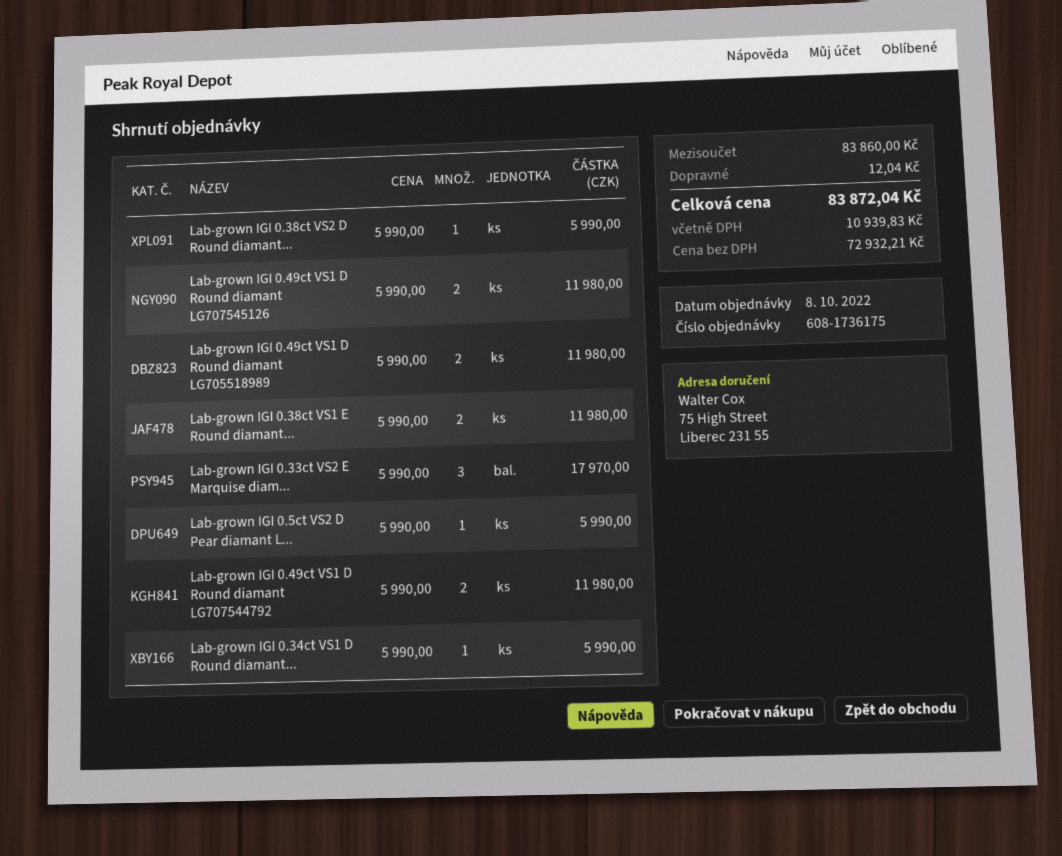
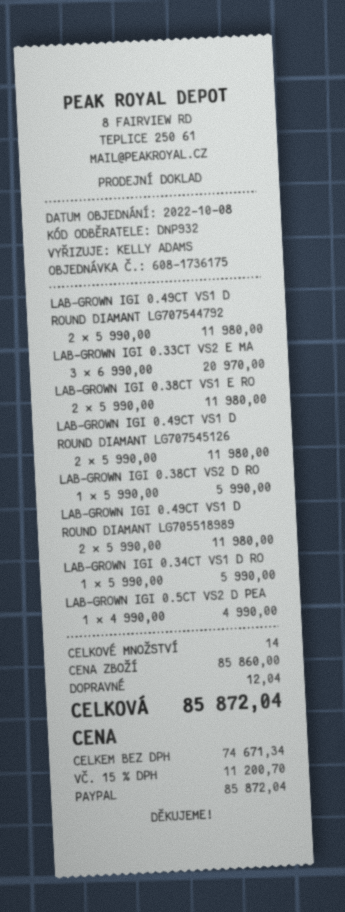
Lab-grown IGI 0.33ct VS2 E Marquise diam...: 3 x 5990.00 = 17970.00 -> 3 x 6990.00 = 20970.00
Lab-grown IGI 0.5ct VS2 D Pear diamant L...: 1 x 5990.00 = 5990.00 -> 1 x 4990.00 = 4990.00
subtotal: 83860.00 -> 85860.00
net: 72932.21 -> 74671.34
tax: 10939.83 -> 11200.70
total: 83872.04 -> 85872.04

